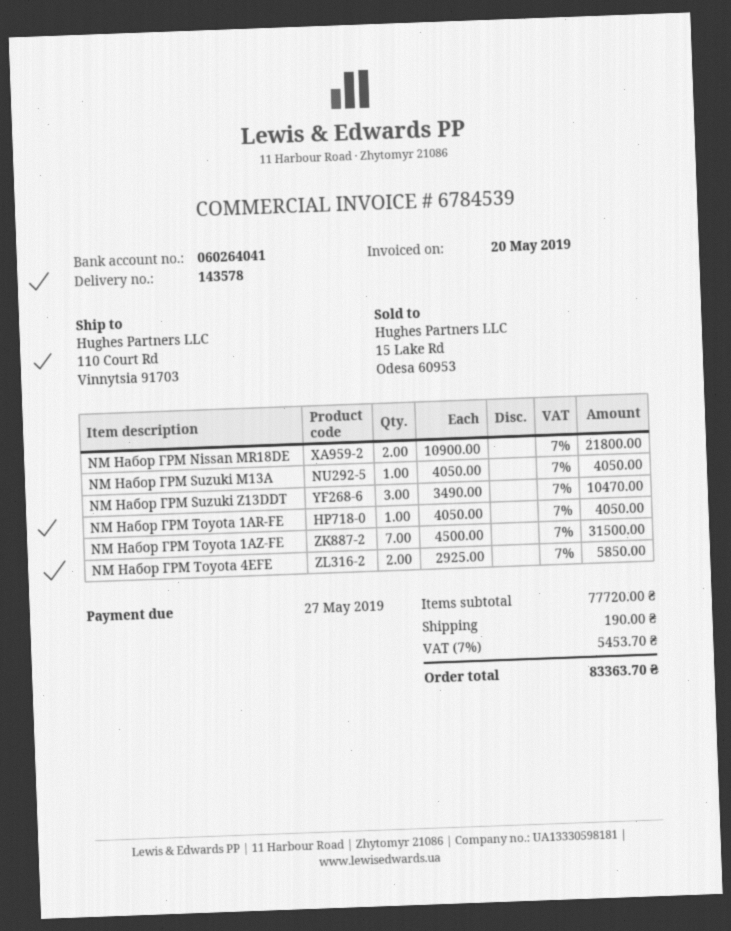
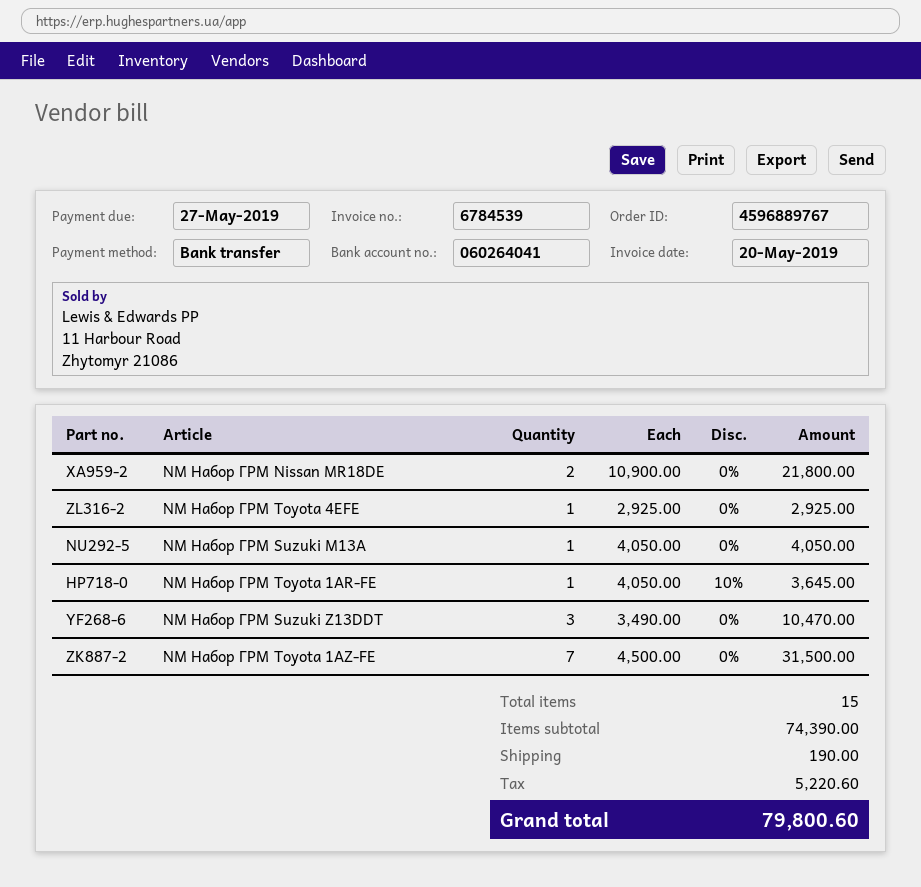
NM Набор ГРМ Toyota 1AR-FE: 1 x 4050.00 = 4050.00 -> 1 x 4050.00 - 10% = 3645.00
NM Набор ГРМ Toyota 4EFE: 2 x 2925.00 = 5850.00 -> 1 x 2925.00 = 2925.00
subtotal: 77720.00 -> 74390.00
tax: 5453.70 -> 5220.60
total: 83363.70 -> 79800.60

